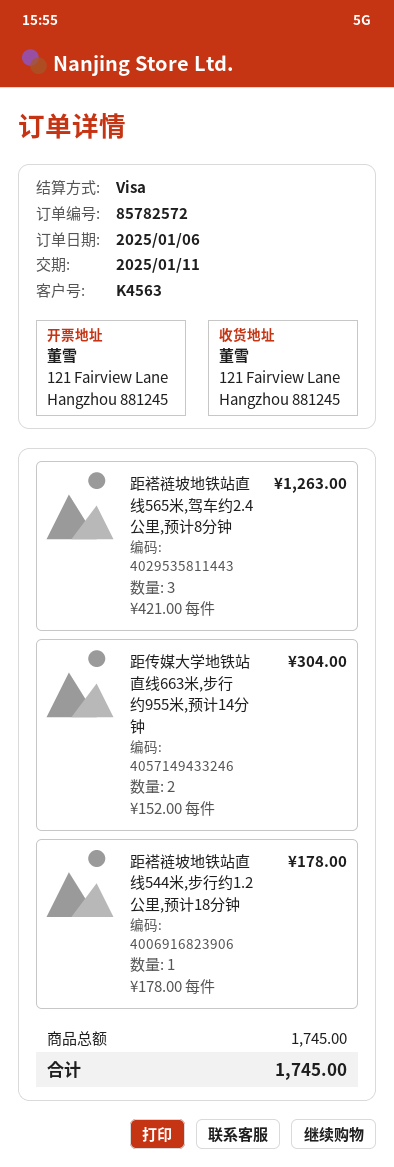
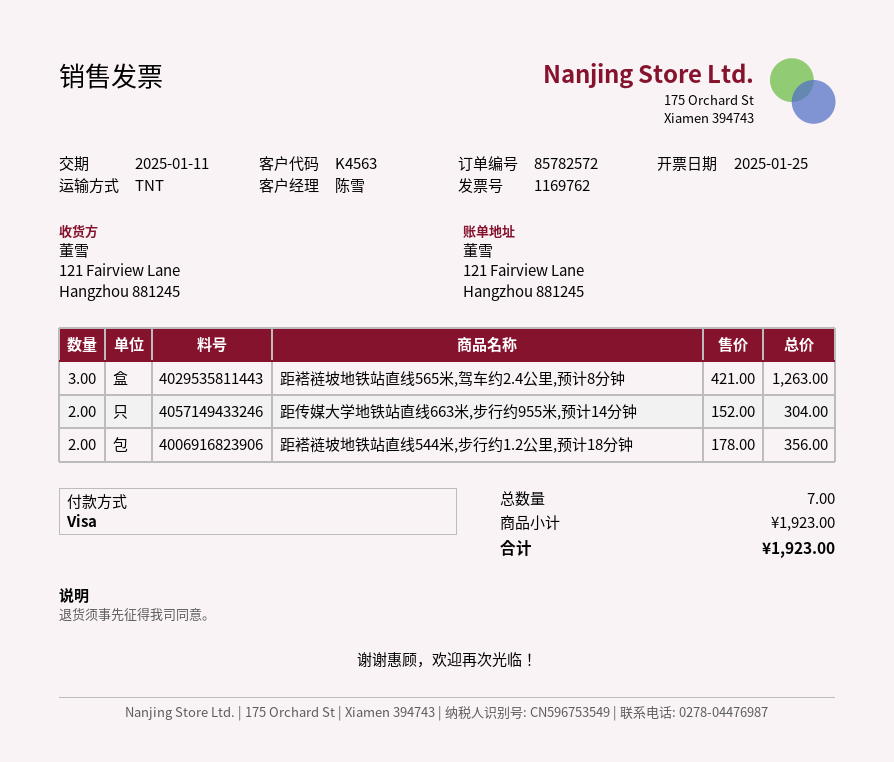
距褡裢坡地铁站直线544米,步行约1.2公里,预计18分钟: 1 x 178.00 = 178.00 -> 2 x 178.00 = 356.00
subtotal: 1745.00 -> 1923.00
total: 1745.00 -> 1923.00

